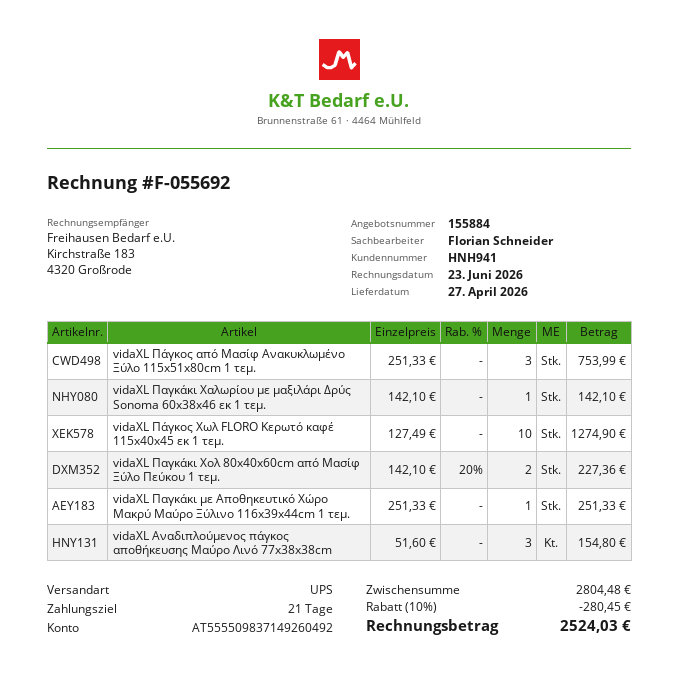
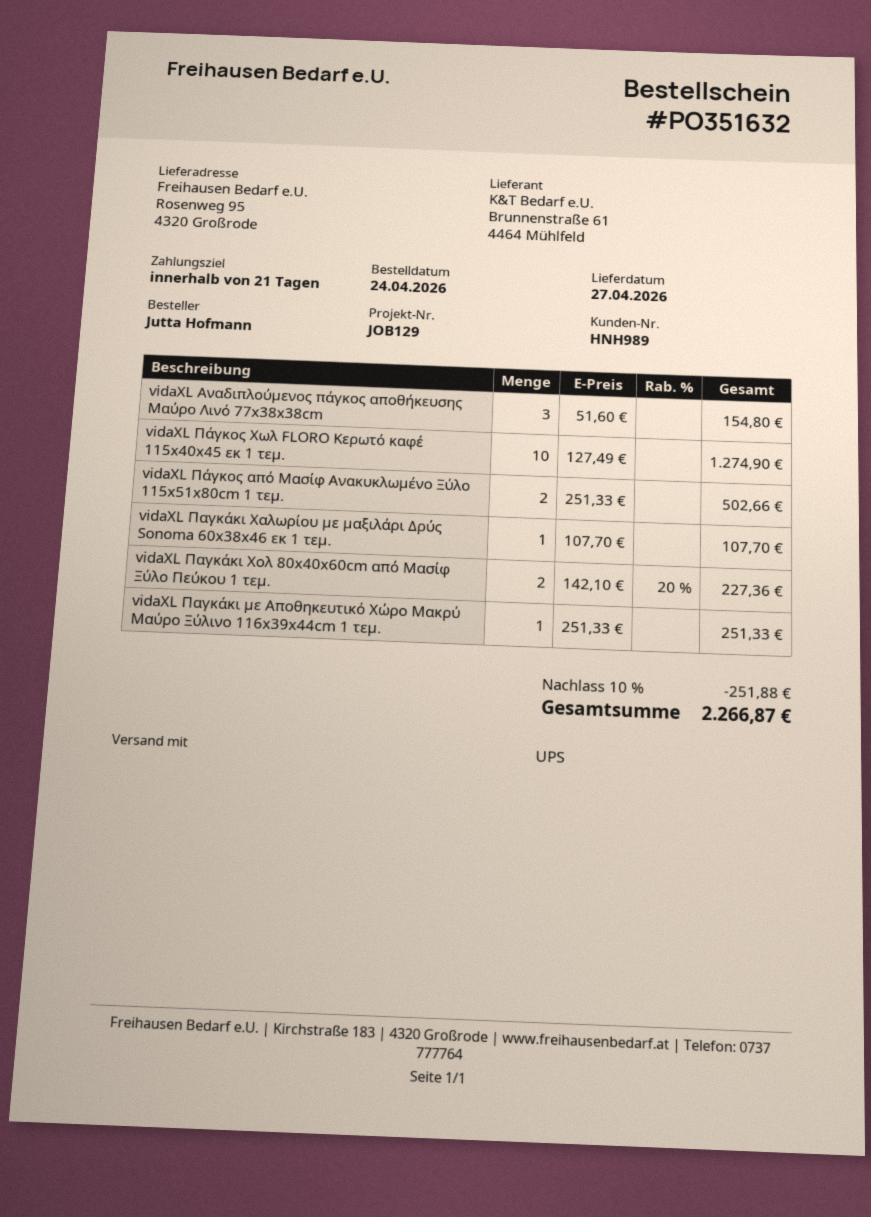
customer number: HNH941 -> HNH989
vidaXL Πάγκος από Μασίφ Ανακυκλωμένο Ξύλο 115x51x80cm 1 τεμ.: 3 x 251.33 = 753.99 -> 2 x 251.33 = 502.66
vidaXL Παγκάκι Χαλωρίου με μαξιλάρι Δρύς Sonoma 60x38x46 εκ 1 τεμ.: 1 x 142.10 = 142.10 -> 1 x 107.70 = 107.70
discount: 10% = 280.45 -> 10% = 251.88
total: 2524.03 -> 2266.87

